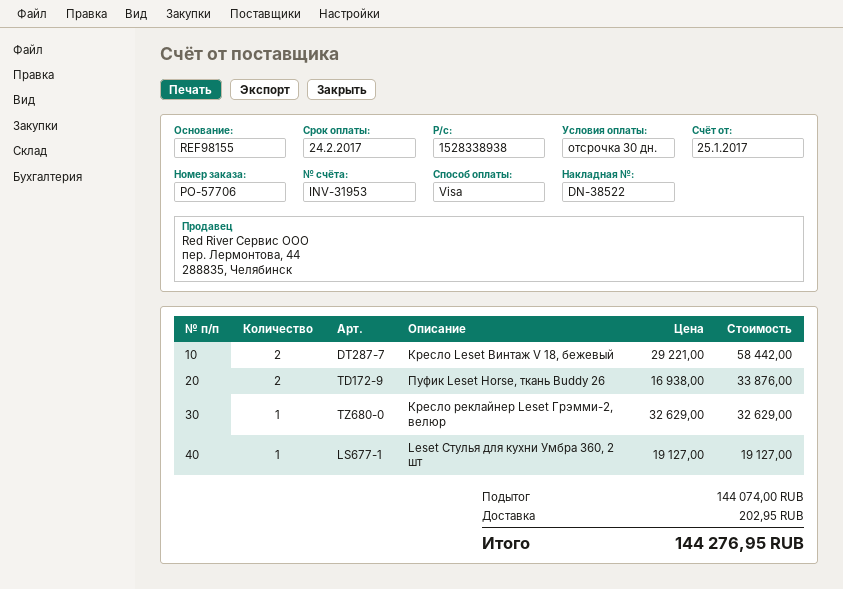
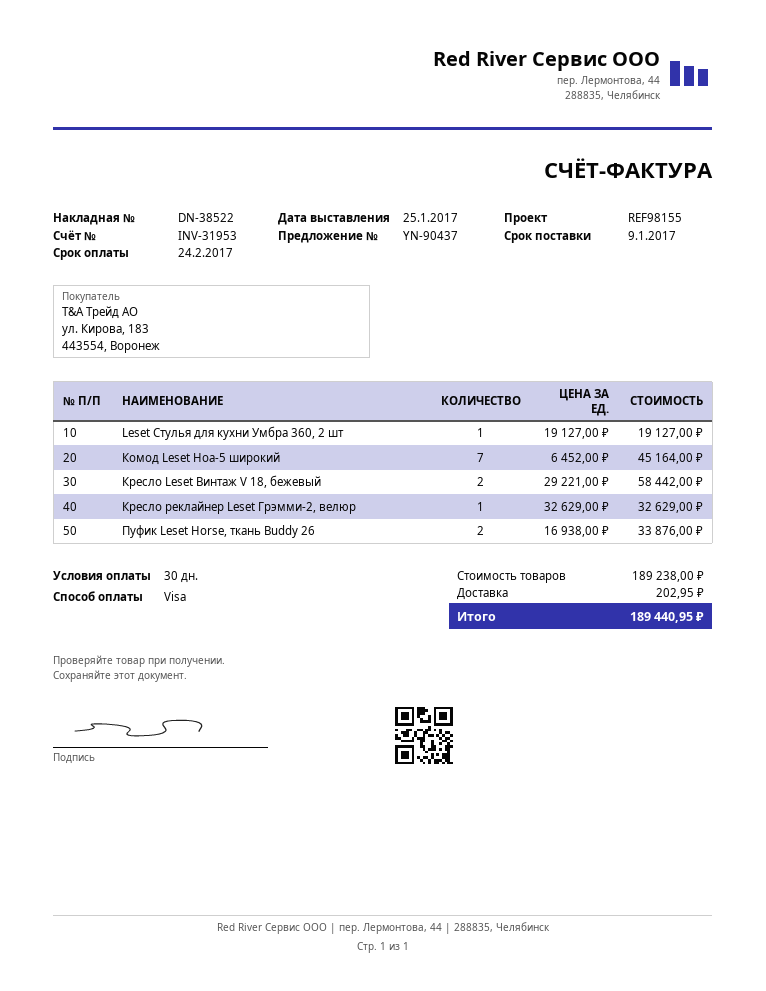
Комод Leset Ноа-5 широкий: none -> 7 x 6452.00 = 45164.00
subtotal: 144074.00 -> 189238.00
total: 144276.95 -> 189440.95

